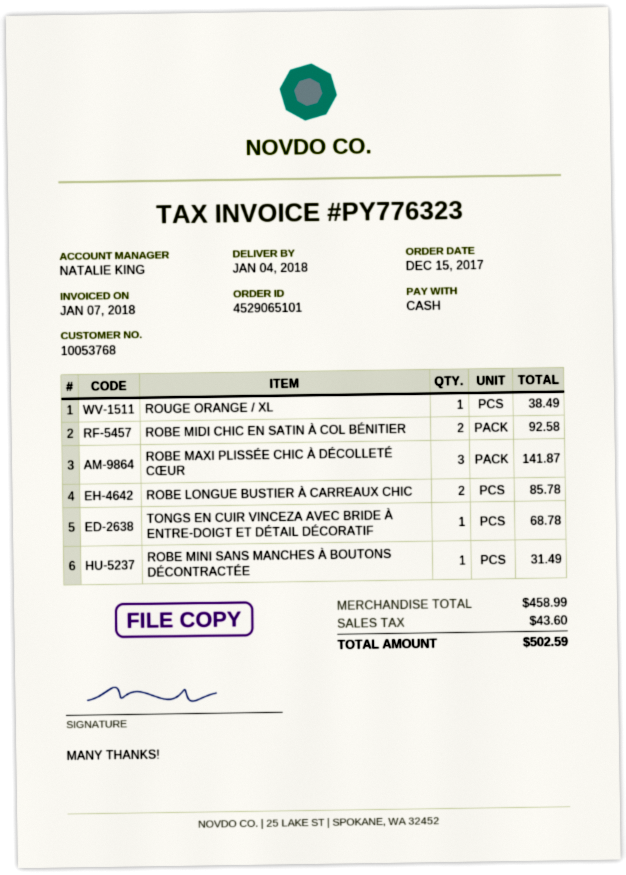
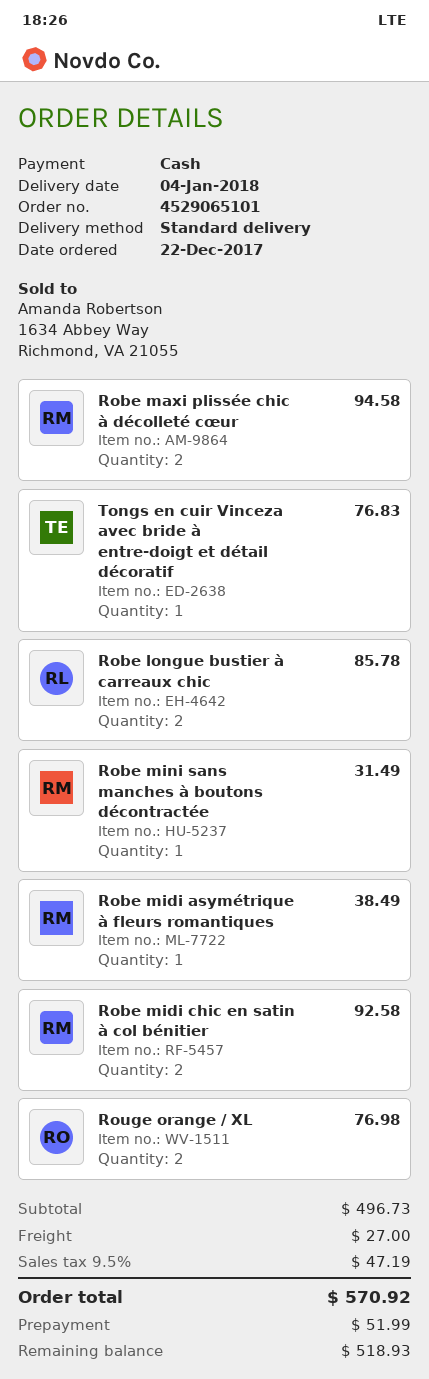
order date: 2017-12-15 -> 2017-12-22
ROUGE ORANGE / XL: 1 for 38.49 -> 2 for 76.98
ROBE MAXI PLISSÉE CHIC À DÉCOLLETÉ CŒUR: 3 for 141.87 -> 2 for 94.58
TONGS EN CUIR VINCEZA AVEC BRIDE À ENTRE-DOIGT ET DÉTAIL DÉCORATIF: 1 for 68.78 -> 1 for 76.83
Robe midi asymétrique à fleurs romantiques: none -> 1 for 38.49
subtotal: 458.99 -> 496.73
shipping: none -> 27.00
tax: 43.60 -> 47.19
total: 502.59 -> 570.92

